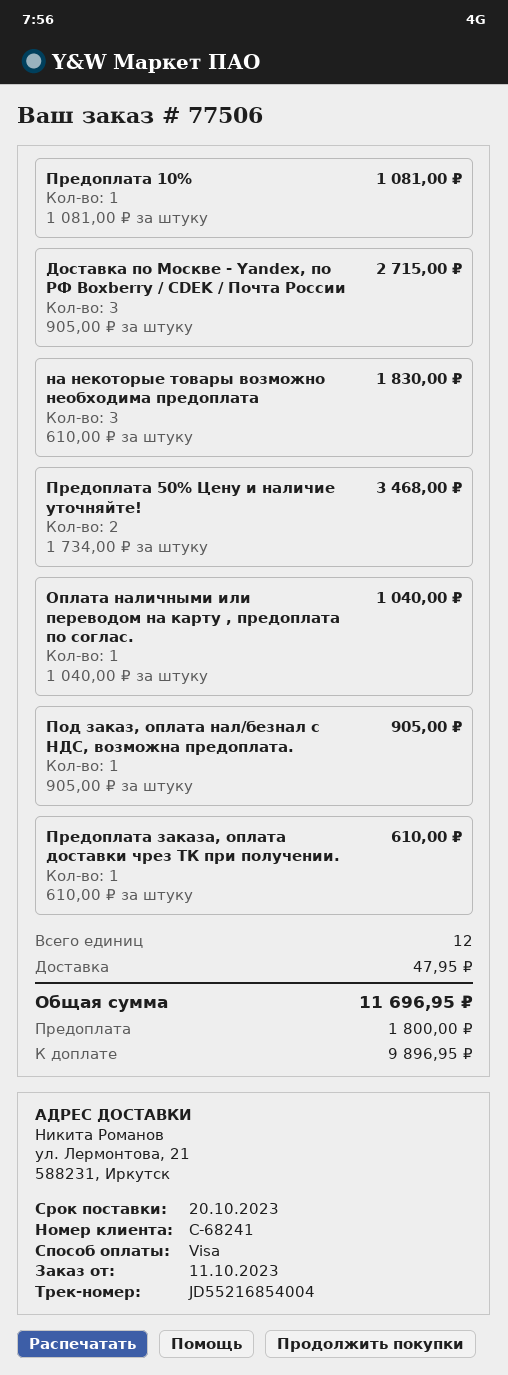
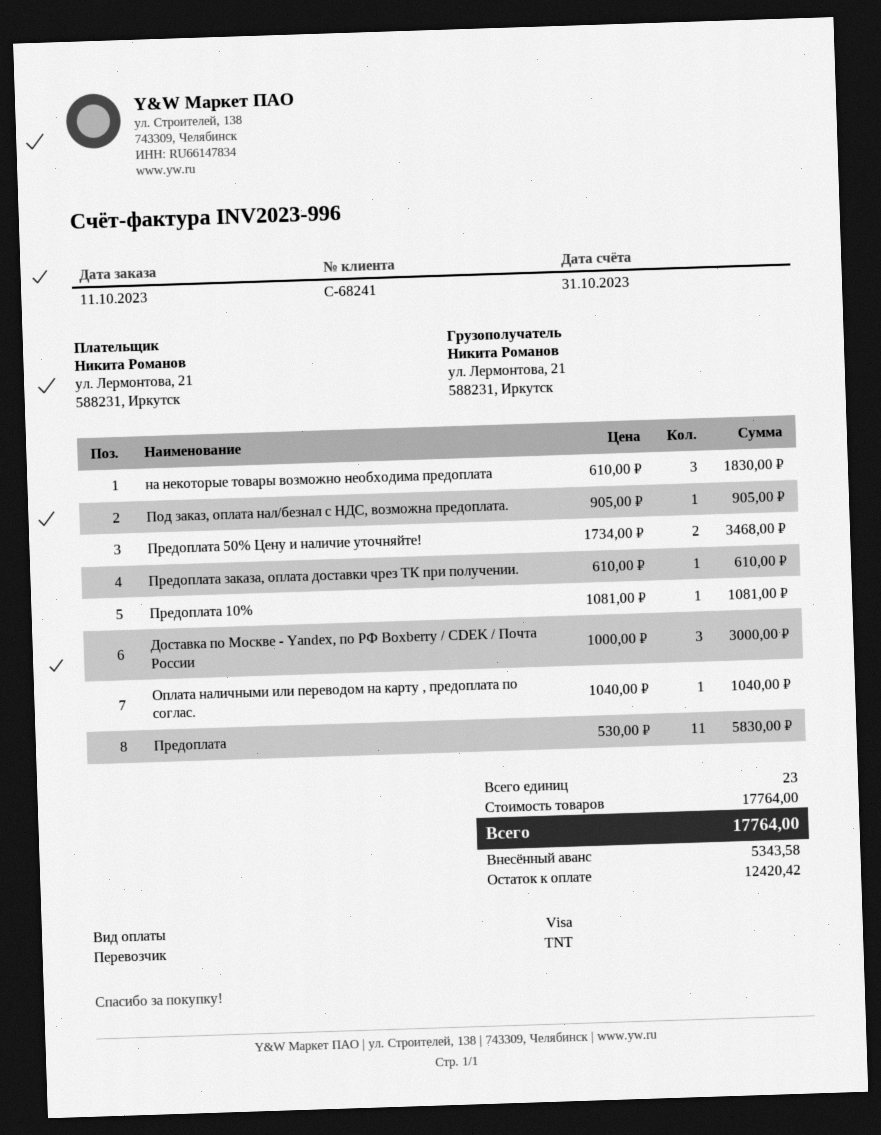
Доставка по Москве - Yandex, по РФ Boxberry / CDEK / Почта России: 3 x 905.00 = 2715.00 -> 3 x 1000.00 = 3000.00
Предоплата: none -> 11 x 530.00 = 5830.00
total quantity: 12 -> 23
shipping: 47.95 -> none
total: 11696.95 -> 17764.00
deposit: 1800.00 -> 5343.58
balance: 9896.95 -> 12420.42

